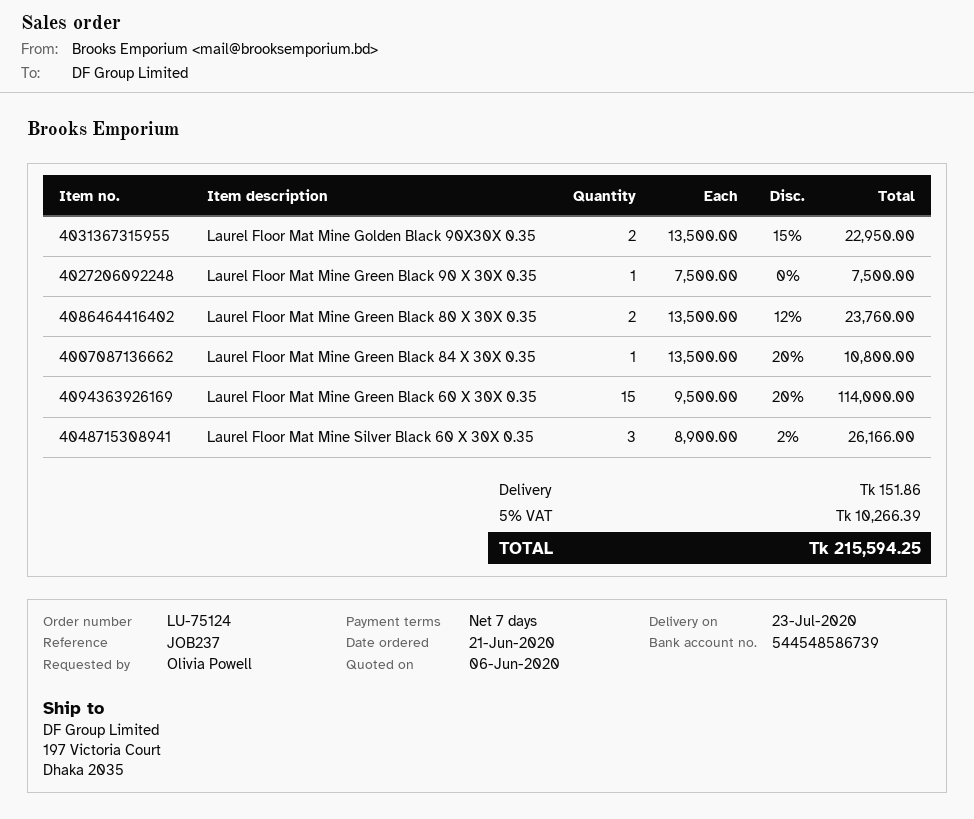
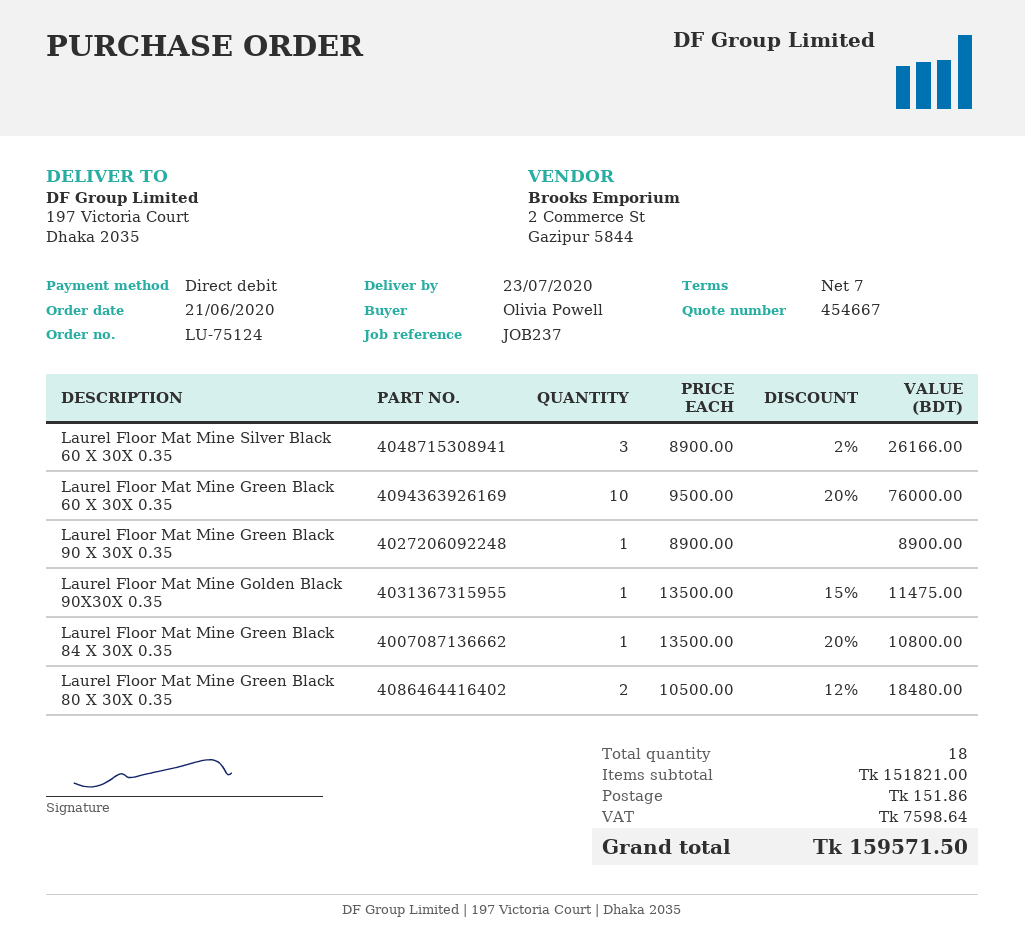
Laurel Floor Mat Mine Golden Black 90X30X 0.35: 2 x 13500.00 - 15% = 22950.00 -> 1 x 13500.00 - 15% = 11475.00
Laurel Floor Mat Mine Green Black 90 X 30X 0.35: 1 x 7500.00 = 7500.00 -> 1 x 8900.00 = 8900.00
Laurel Floor Mat Mine Green Black 80 X 30X 0.35: 2 x 13500.00 - 12% = 23760.00 -> 2 x 10500.00 - 12% = 18480.00
Laurel Floor Mat Mine Green Black 60 X 30X 0.35: 15 x 9500.00 - 20% = 114000.00 -> 10 x 9500.00 - 20% = 76000.00
tax: 10266.39 -> 7598.64
total: 215594.25 -> 159571.50

